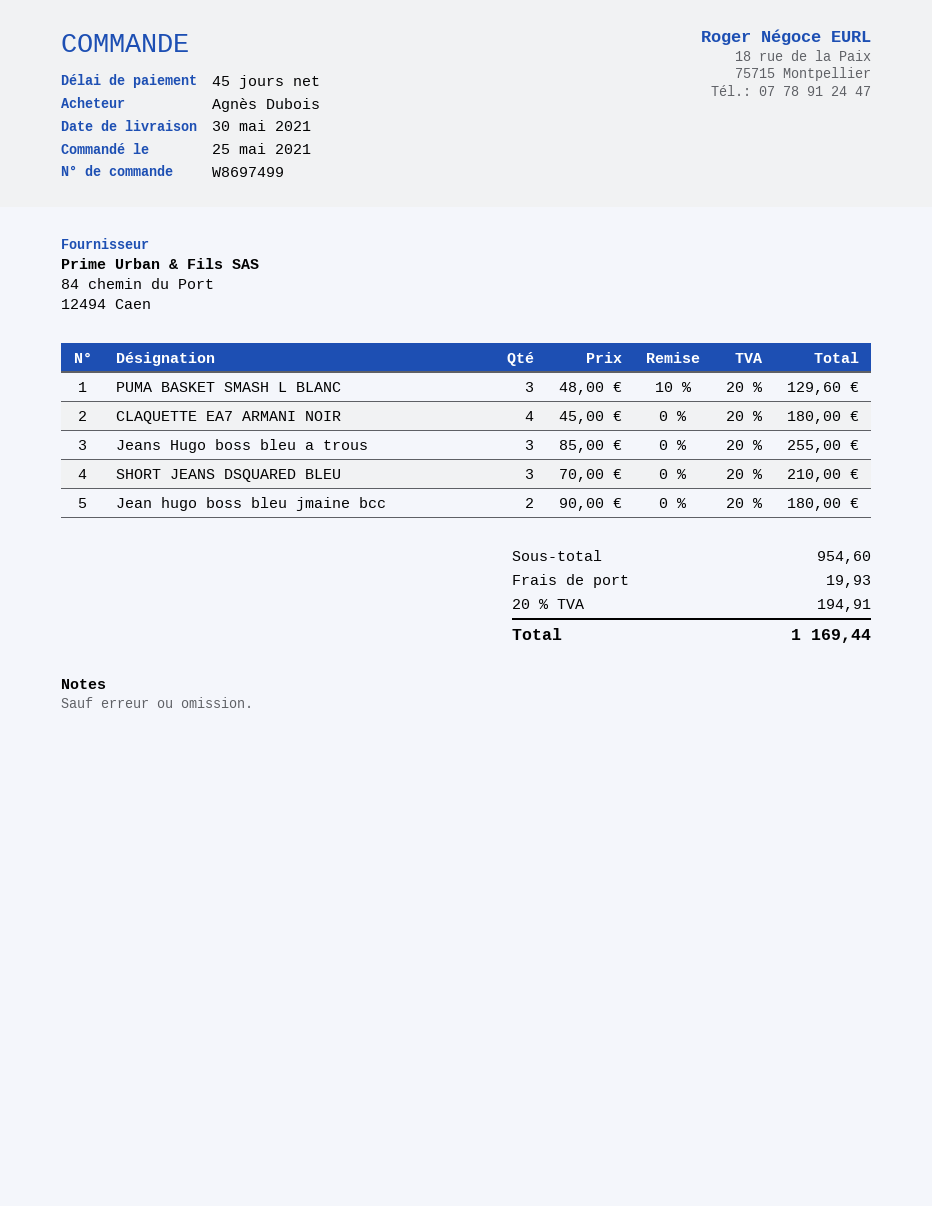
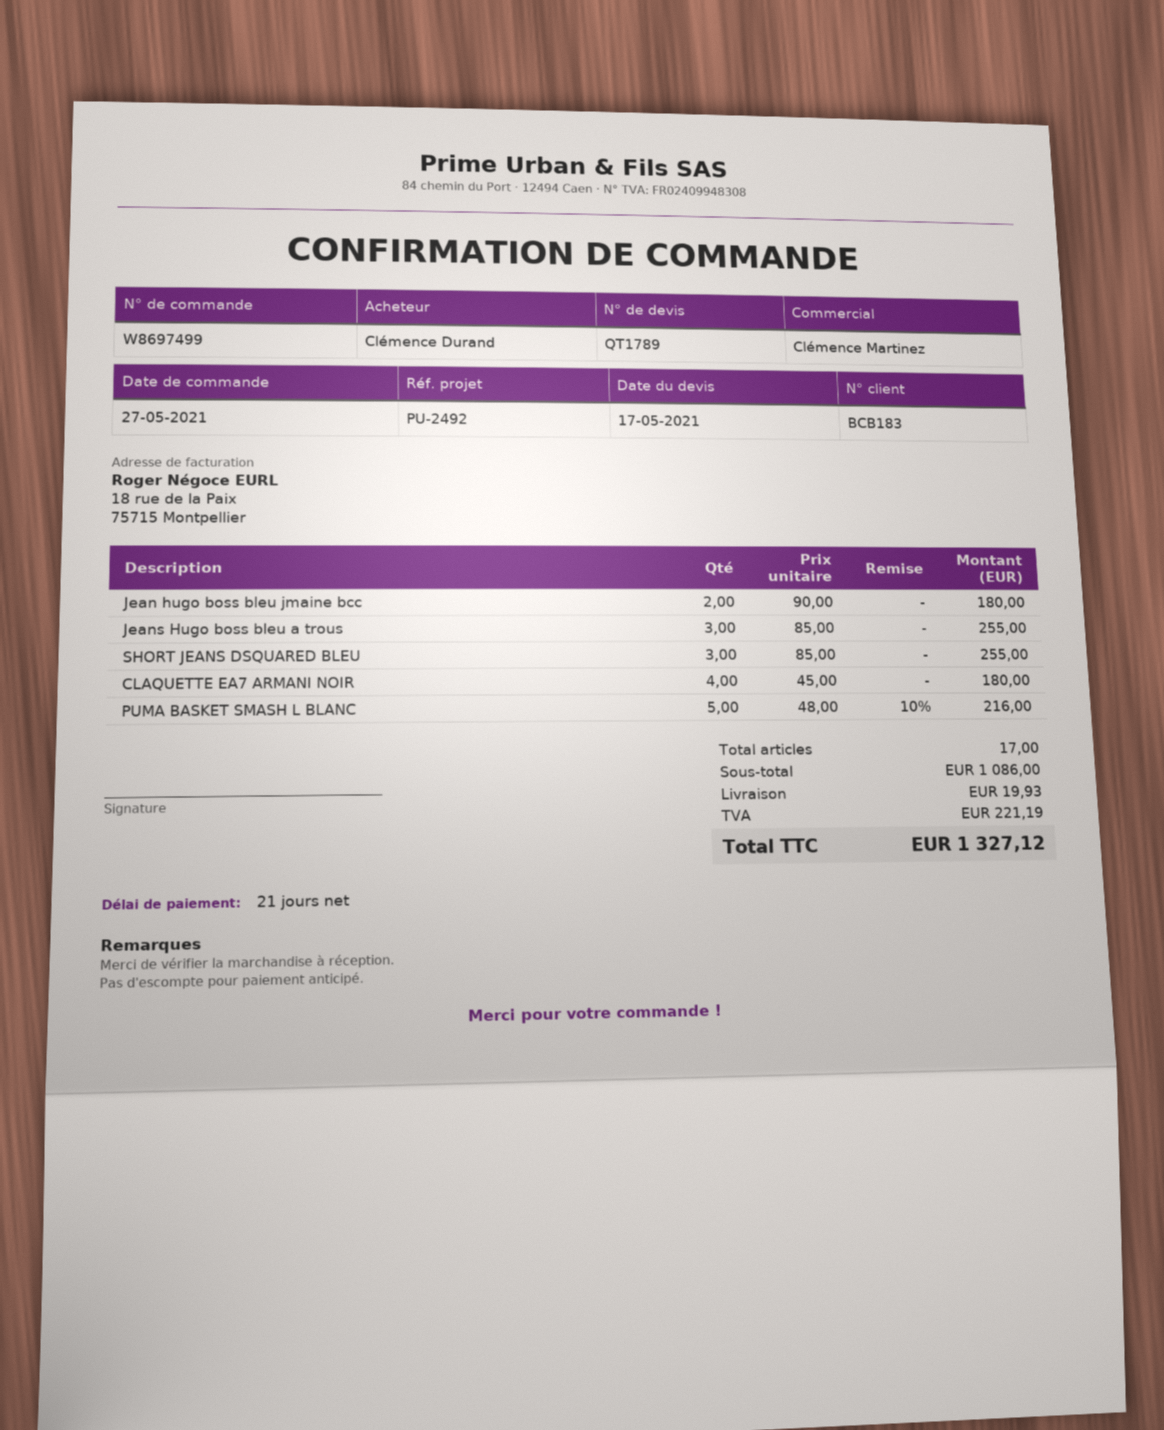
order date: 2021-05-25 -> 2021-05-27
payment terms: 45 days -> 21 days
ordered by: Agnès Dubois -> Clémence Durand
PUMA BASKET SMASH L BLANC: 3 x 48.00 - 10% = 129.60 -> 5 x 48.00 - 10% = 216.00
SHORT JEANS DSQUARED BLEU: 3 x 70.00 = 210.00 -> 3 x 85.00 = 255.00
subtotal: 954.60 -> 1086.00
tax: 194.91 -> 221.19
total: 1169.44 -> 1327.12

